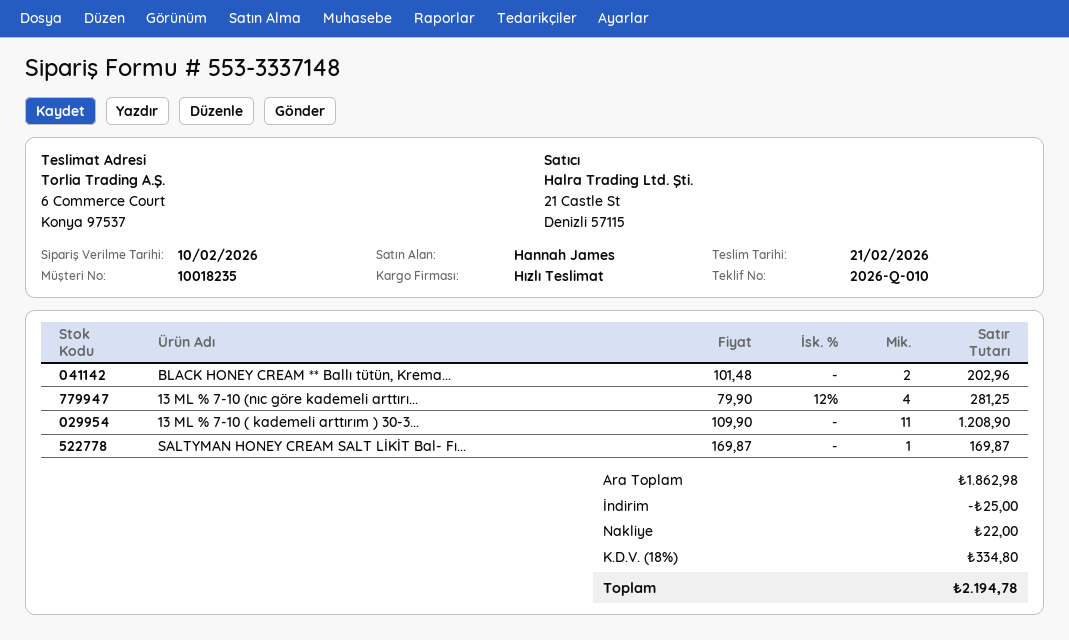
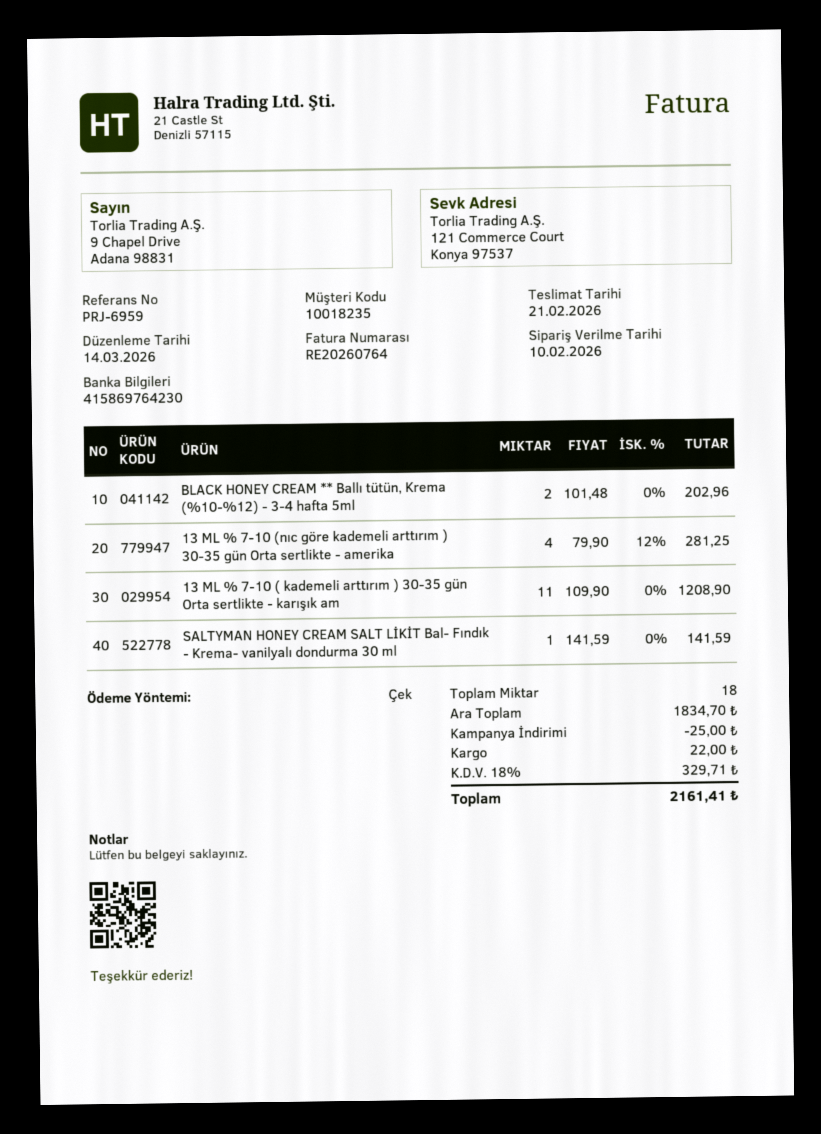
ship to: 6 Commerce Court, Konya 97537 -> 121 Commerce Court, Konya 97537
SALTYMAN HONEY CREAM SALT LİKİT Bal- Fı...: 1 x 169.87 = 169.87 -> 1 x 141.59 = 141.59
subtotal: 1862.98 -> 1834.70
tax: 18% = 334.80 -> 18% = 329.71
total: 2194.78 -> 2161.41

